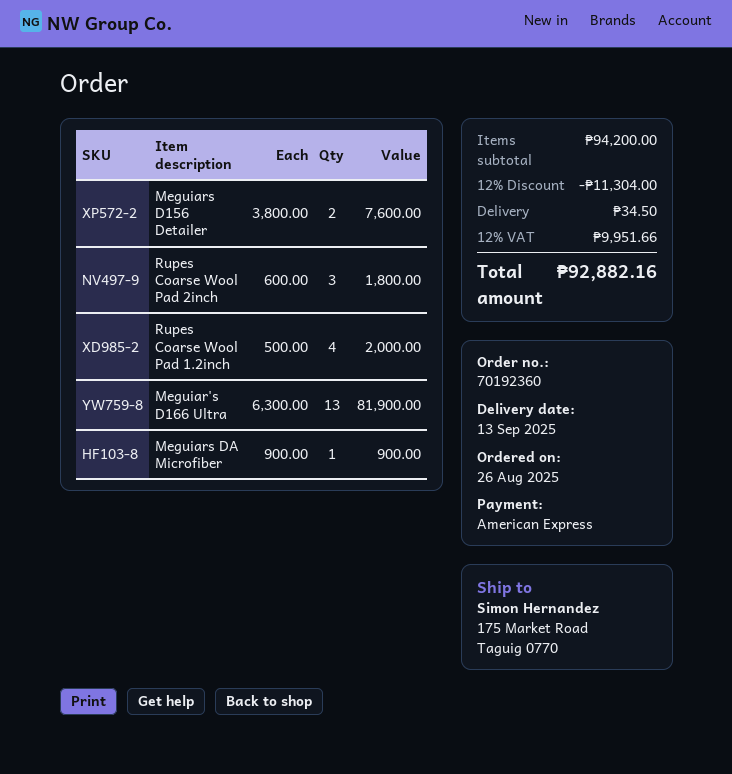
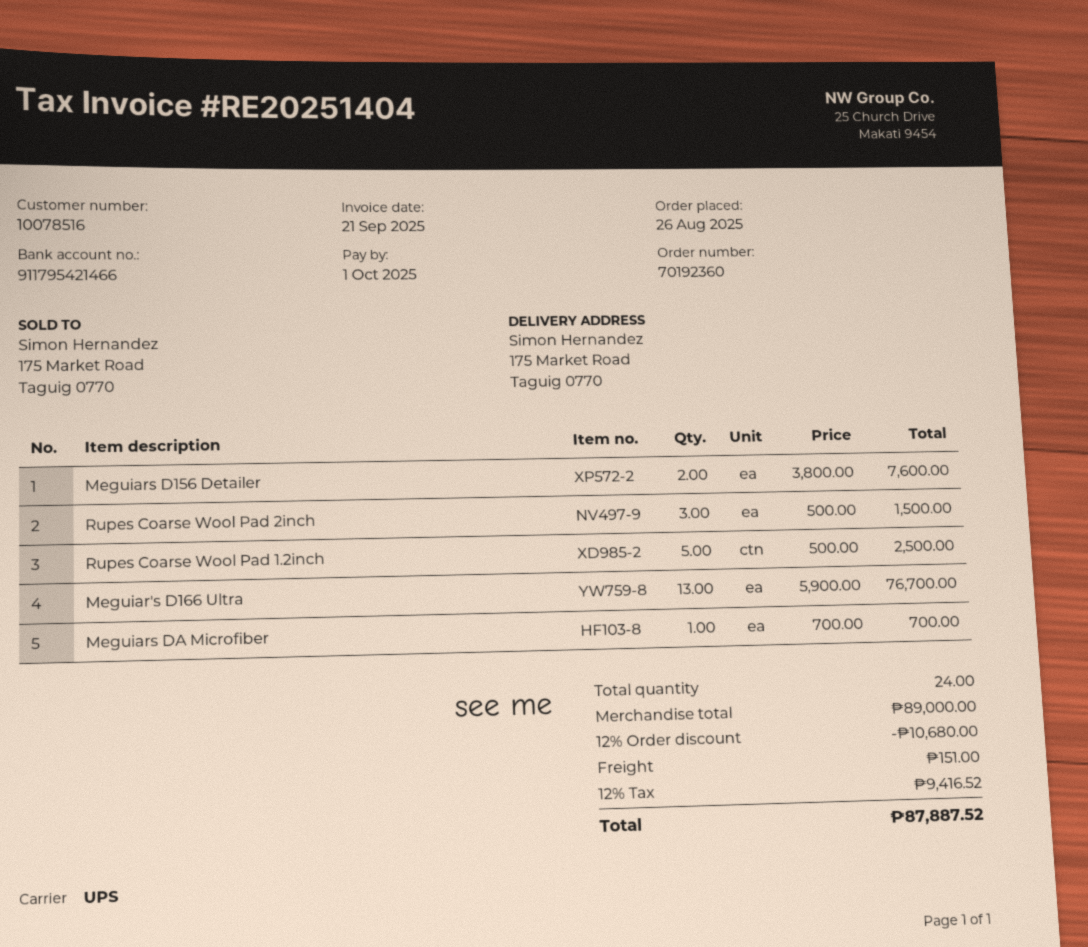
Rupes Coarse Wool Pad 2inch: 3 x 600.00 = 1800.00 -> 3 x 500.00 = 1500.00
Rupes Coarse Wool Pad 1.2inch: 4 x 500.00 = 2000.00 -> 5 x 500.00 = 2500.00
Meguiar's D166 Ultra: 13 x 6300.00 = 81900.00 -> 13 x 5900.00 = 76700.00
Meguiars DA Microfiber: 1 x 900.00 = 900.00 -> 1 x 700.00 = 700.00
subtotal: 94200.00 -> 89000.00
discount: 12% = 11304.00 -> 12% = 10680.00
shipping: 34.50 -> 151.00
tax: 12% = 9951.66 -> 12% = 9416.52
total: 92882.16 -> 87887.52

